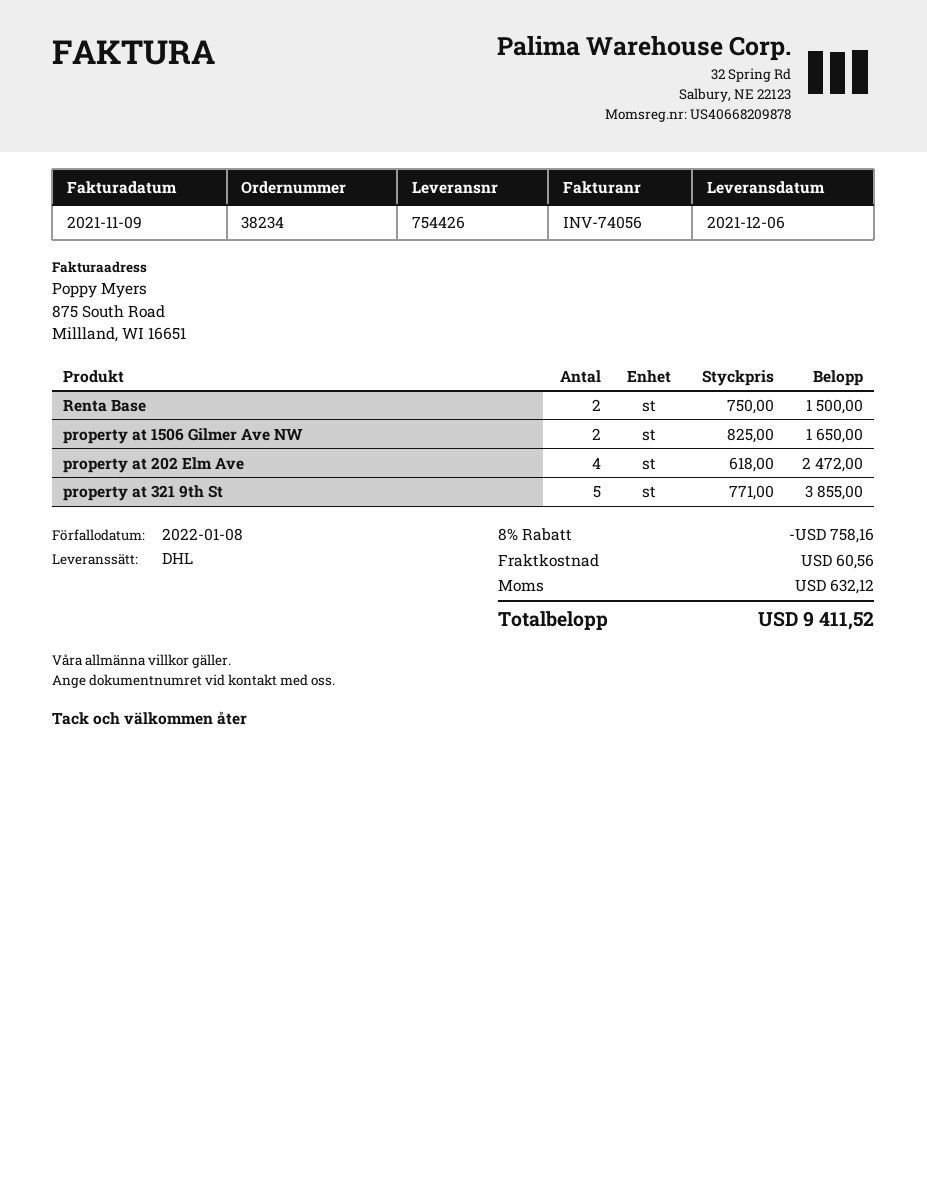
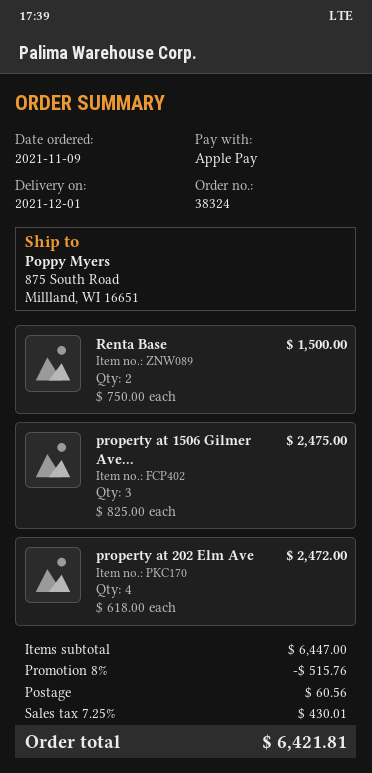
order number: 38234 -> 38324
delivery date: 2021-12-06 -> 2021-12-01
property at 1506 Gilmer Ave NW: 2 x 825.00 = 1650.00 -> 3 x 825.00 = 2475.00
property at 321 9th St: 5 x 771.00 = 3855.00 -> none
discount: 8% = 758.16 -> 8% = 515.76
tax: 632.12 -> 430.01
total: 9411.52 -> 6421.81

